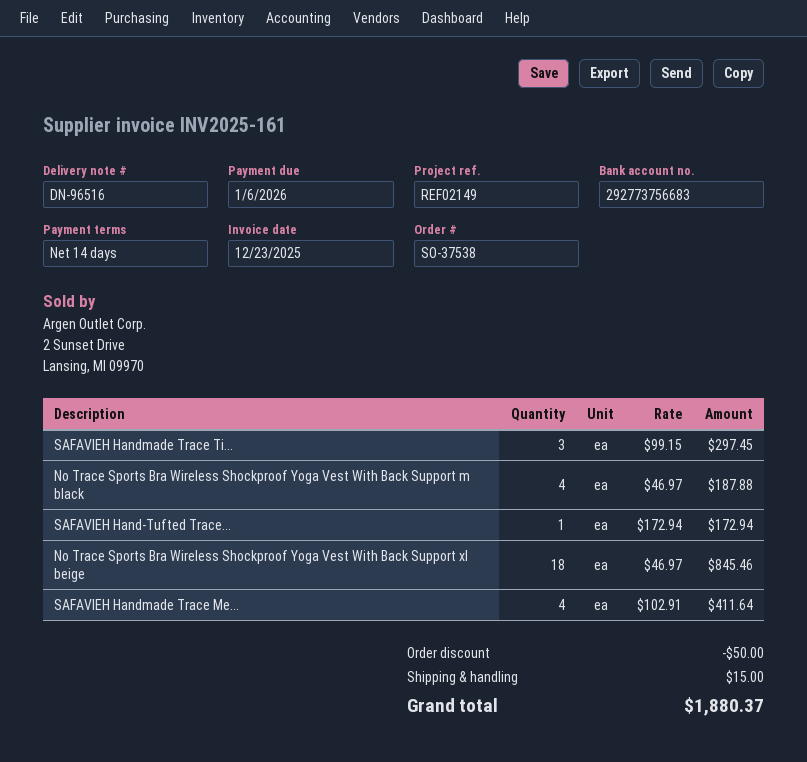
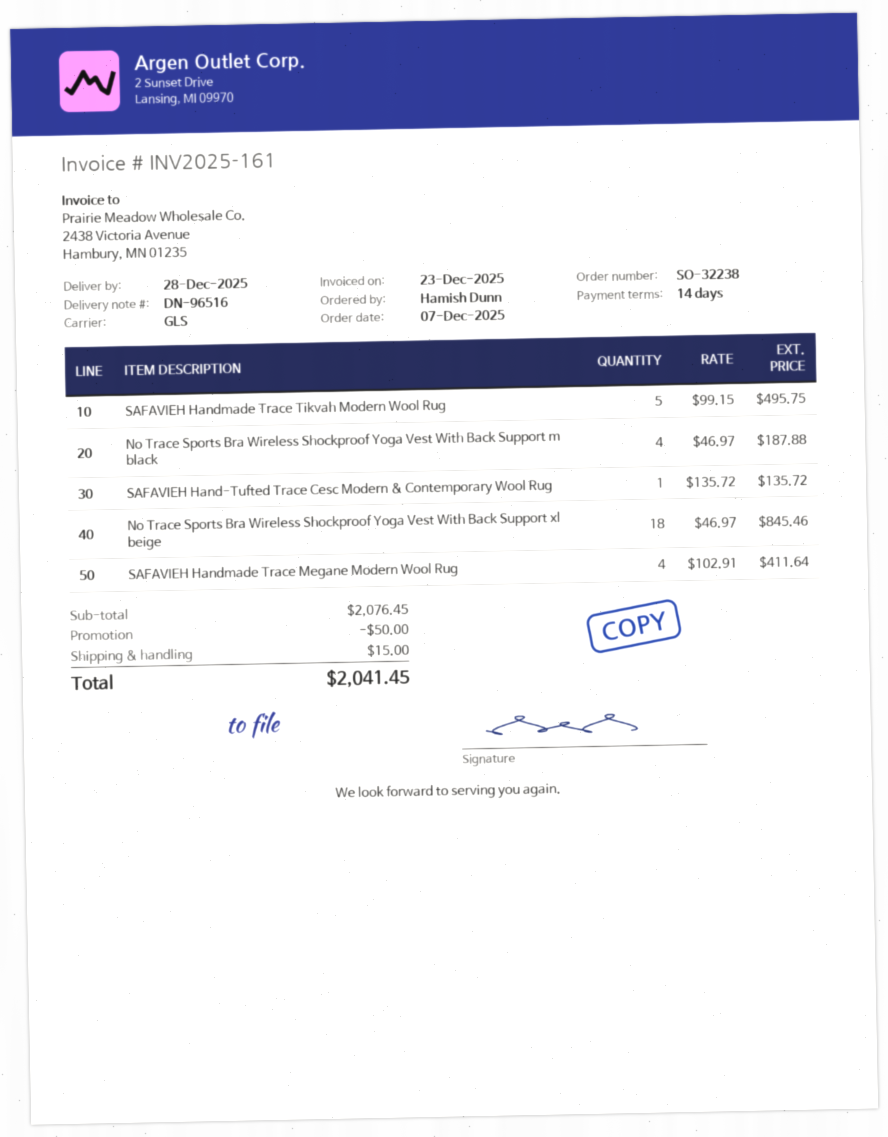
order number: SO-37538 -> SO-32238
SAFAVIEH Handmade Trace Ti...: 3 x 99.15 = 297.45 -> 5 x 99.15 = 495.75
SAFAVIEH Hand-Tufted Trace...: 1 x 172.94 = 172.94 -> 1 x 135.72 = 135.72
total: 1880.37 -> 2041.45

